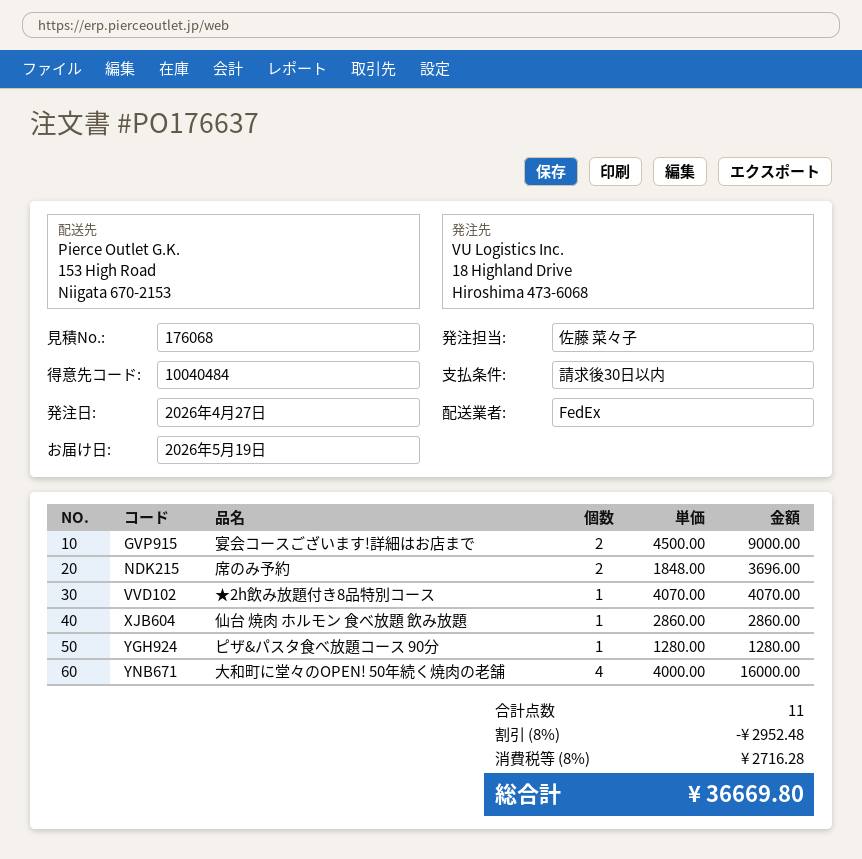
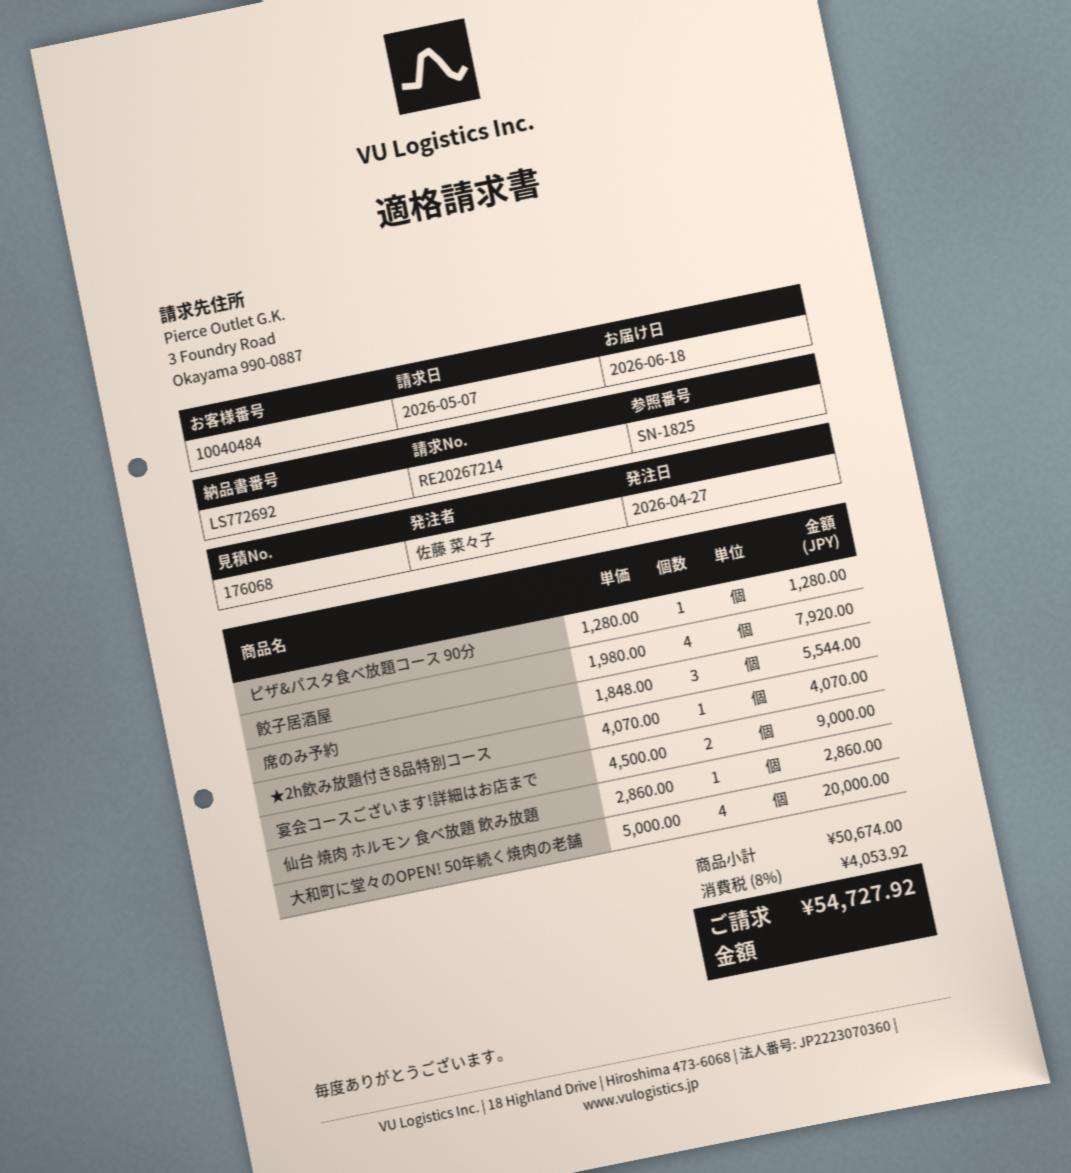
delivery date: 2026-05-19 -> 2026-06-18
席のみ予約: 2 x 1848.00 = 3696.00 -> 3 x 1848.00 = 5544.00
大和町に堂々のOPEN! 50年続く焼肉の老舗: 4 x 4000.00 = 16000.00 -> 4 x 5000.00 = 20000.00
餃子居酒屋: none -> 4 x 1980.00 = 7920.00
discount: 8% = 2952.48 -> none
tax: 8% = 2716.28 -> 8% = 4053.92
total: 36669.80 -> 54727.92

